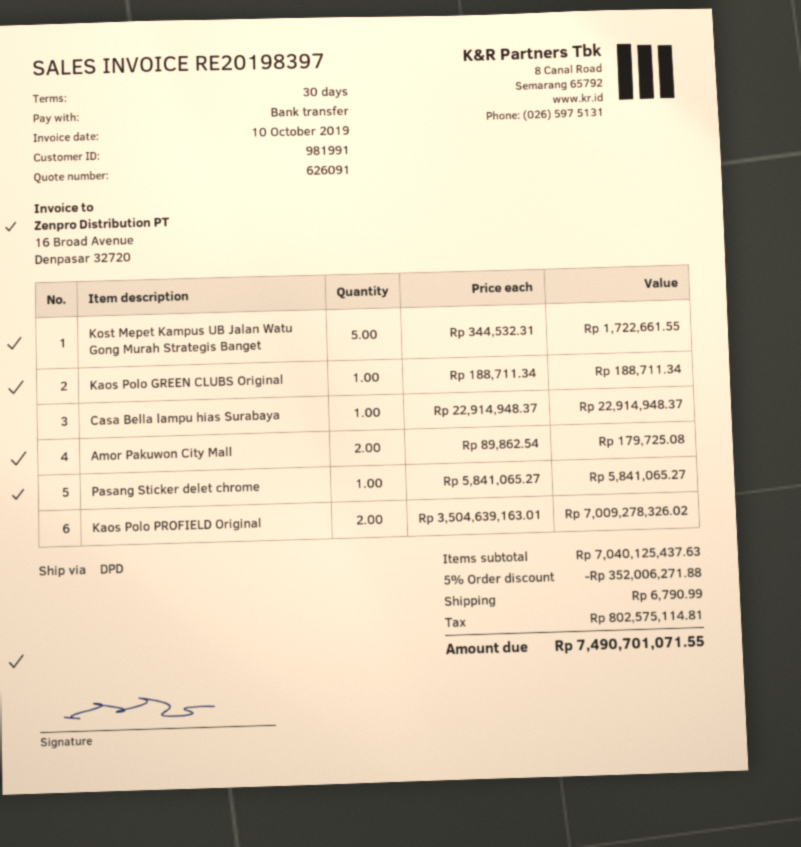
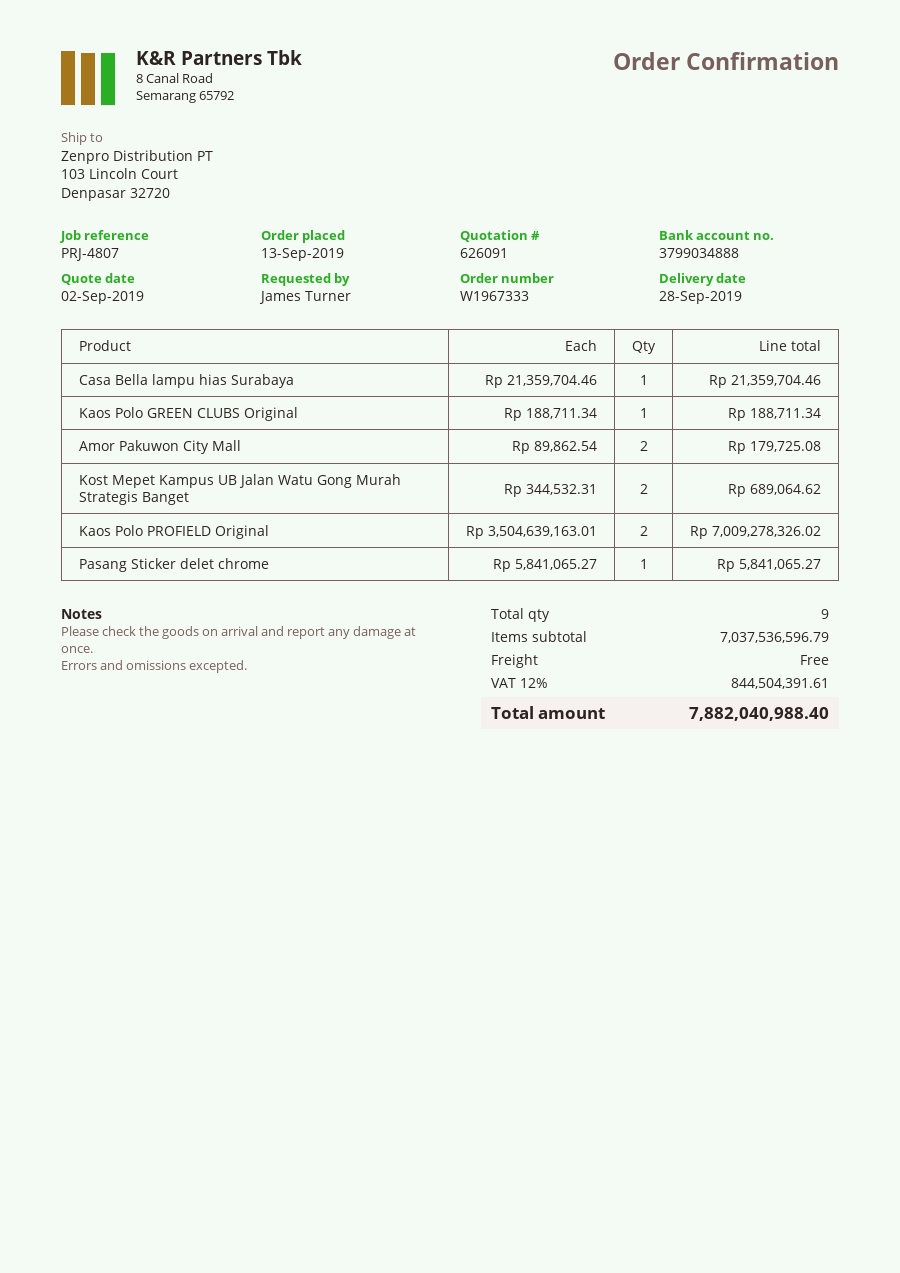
Kost Mepet Kampus UB Jalan Watu Gong Murah Strategis Banget: 5 x 344532.31 = 1722661.55 -> 2 x 344532.31 = 689064.62
Casa Bella lampu hias Surabaya: 1 x 22914948.37 = 22914948.37 -> 1 x 21359704.46 = 21359704.46
subtotal: 7040125437.63 -> 7037536596.79
discount: 5% = 352006271.88 -> none
shipping: 6790.99 -> 0.00
tax: 802575114.81 -> 844504391.61
total: 7490701071.55 -> 7882040988.40

